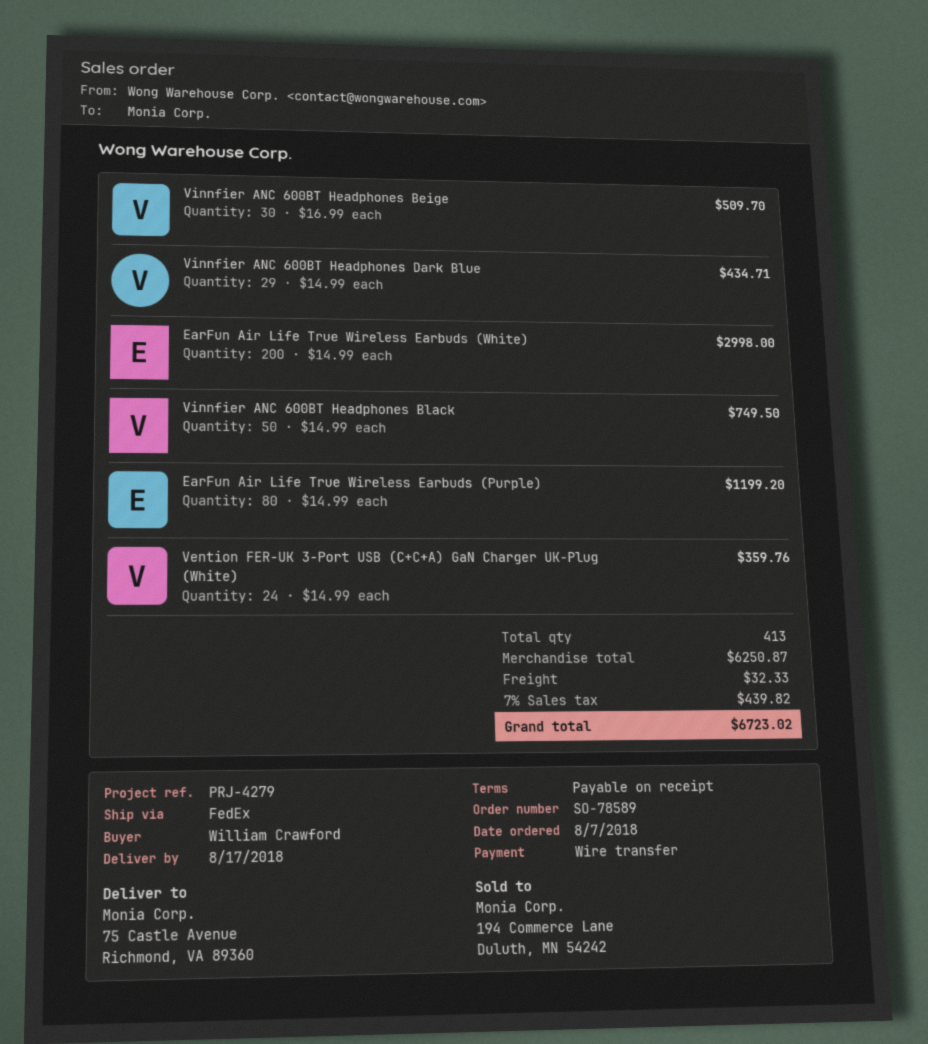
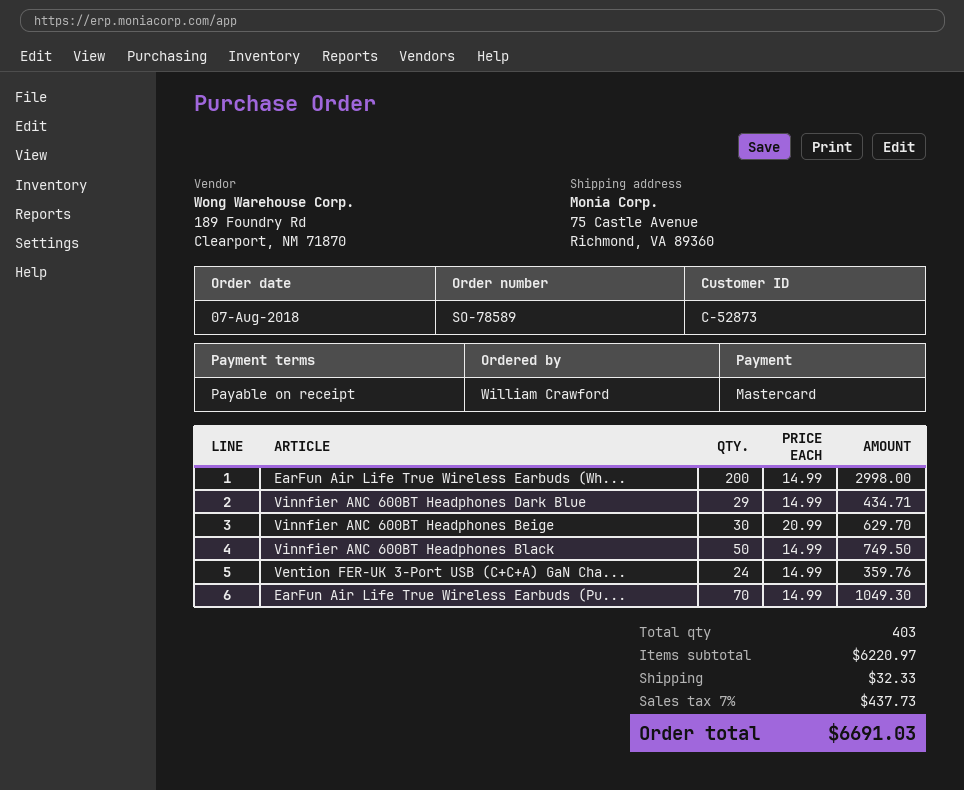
payment method: bank transfer -> Mastercard
Vinnfier ANC 600BT Headphones Beige: 30 x 16.99 = 509.70 -> 30 x 20.99 = 629.70
EarFun Air Life True Wireless Earbuds (Purple): 80 x 14.99 = 1199.20 -> 70 x 14.99 = 1049.30
total quantity: 413 -> 403
subtotal: 6250.87 -> 6220.97
tax: 7% = 439.82 -> 7% = 437.73
total: 6723.02 -> 6691.03

